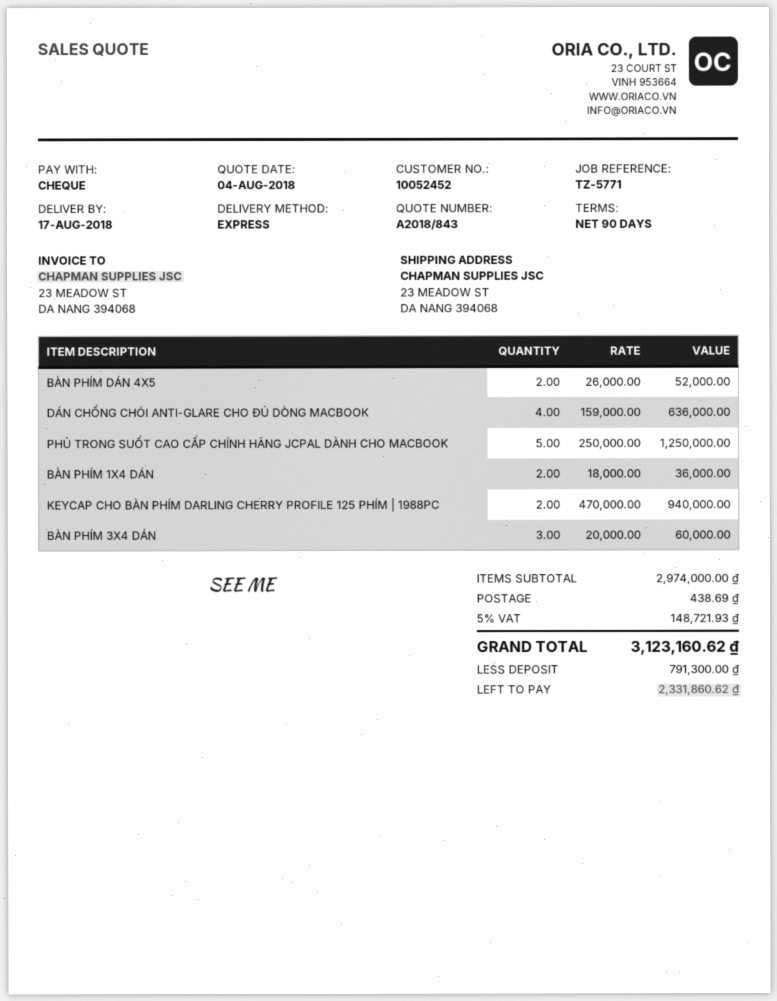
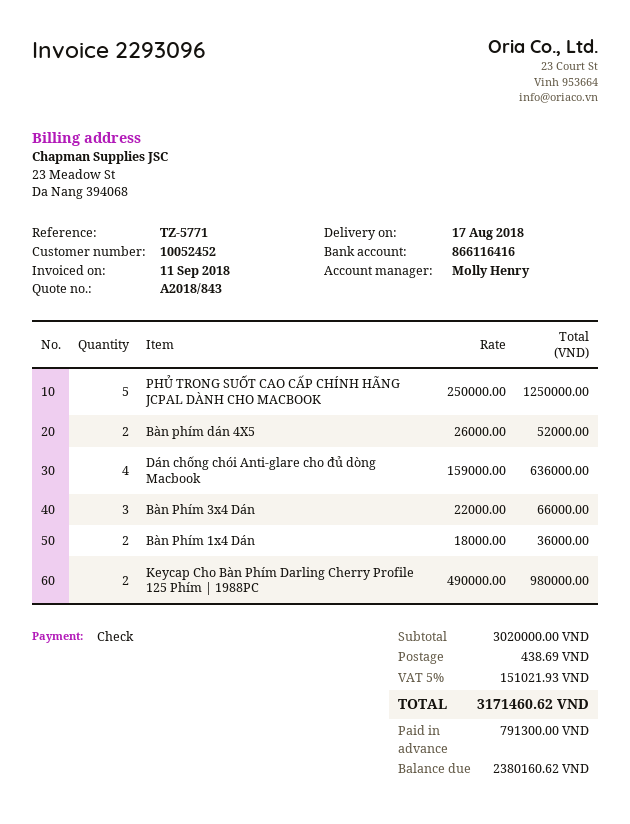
KEYCAP CHO BÀN PHÍM DARLING CHERRY PROFILE 125 PHÍM | 1988PC: 2 x 470000.00 = 940000.00 -> 2 x 490000.00 = 980000.00
BÀN PHÍM 3X4 DÁN: 3 x 20000.00 = 60000.00 -> 3 x 22000.00 = 66000.00
subtotal: 2974000.00 -> 3020000.00
tax: 5% = 148721.93 -> 5% = 151021.93
total: 3123160.62 -> 3171460.62
balance: 2331860.62 -> 2380160.62

